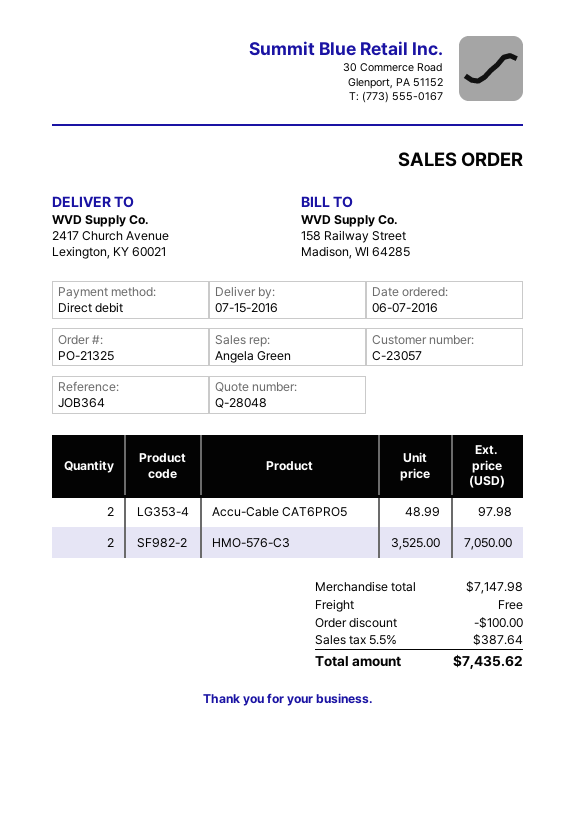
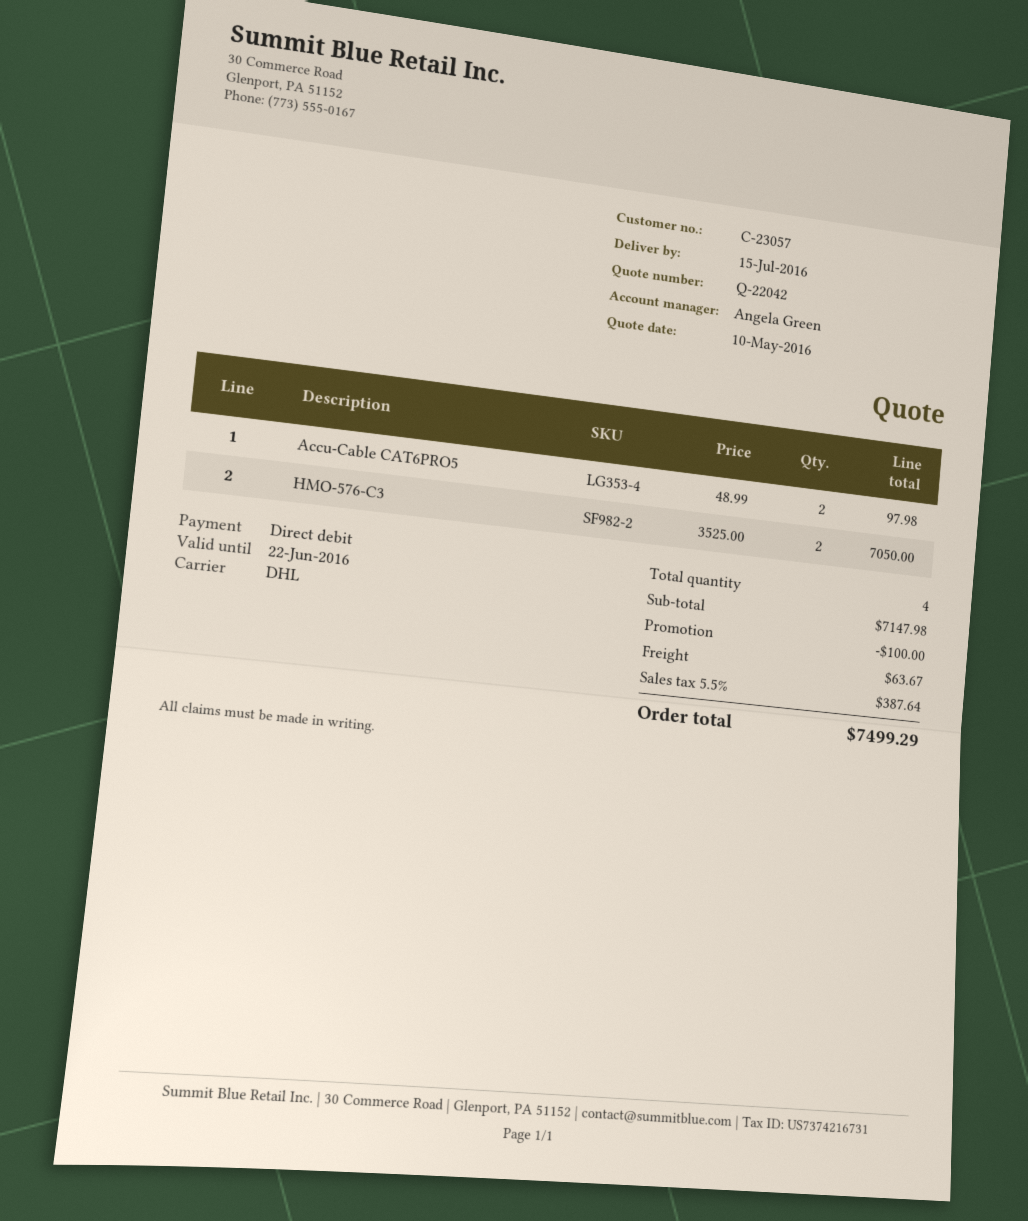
quote number: Q-28048 -> Q-22042
shipping: 0.00 -> 63.67
total: 7435.62 -> 7499.29

